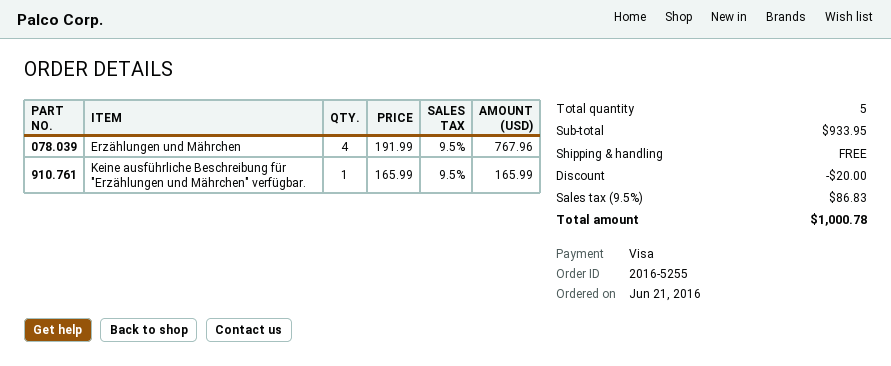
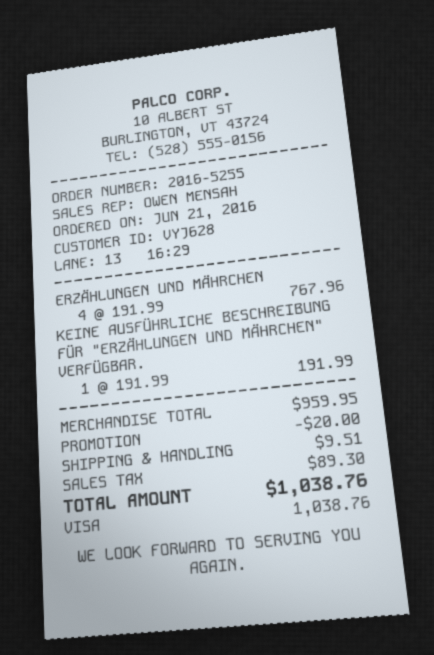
Keine ausführliche Beschreibung für "Erzählungen und Mährchen" verfügbar.: 1 x 165.99 = 165.99 -> 1 x 191.99 = 191.99
subtotal: 933.95 -> 959.95
shipping: 0.00 -> 9.51
tax: 86.83 -> 89.30
total: 1000.78 -> 1038.76

